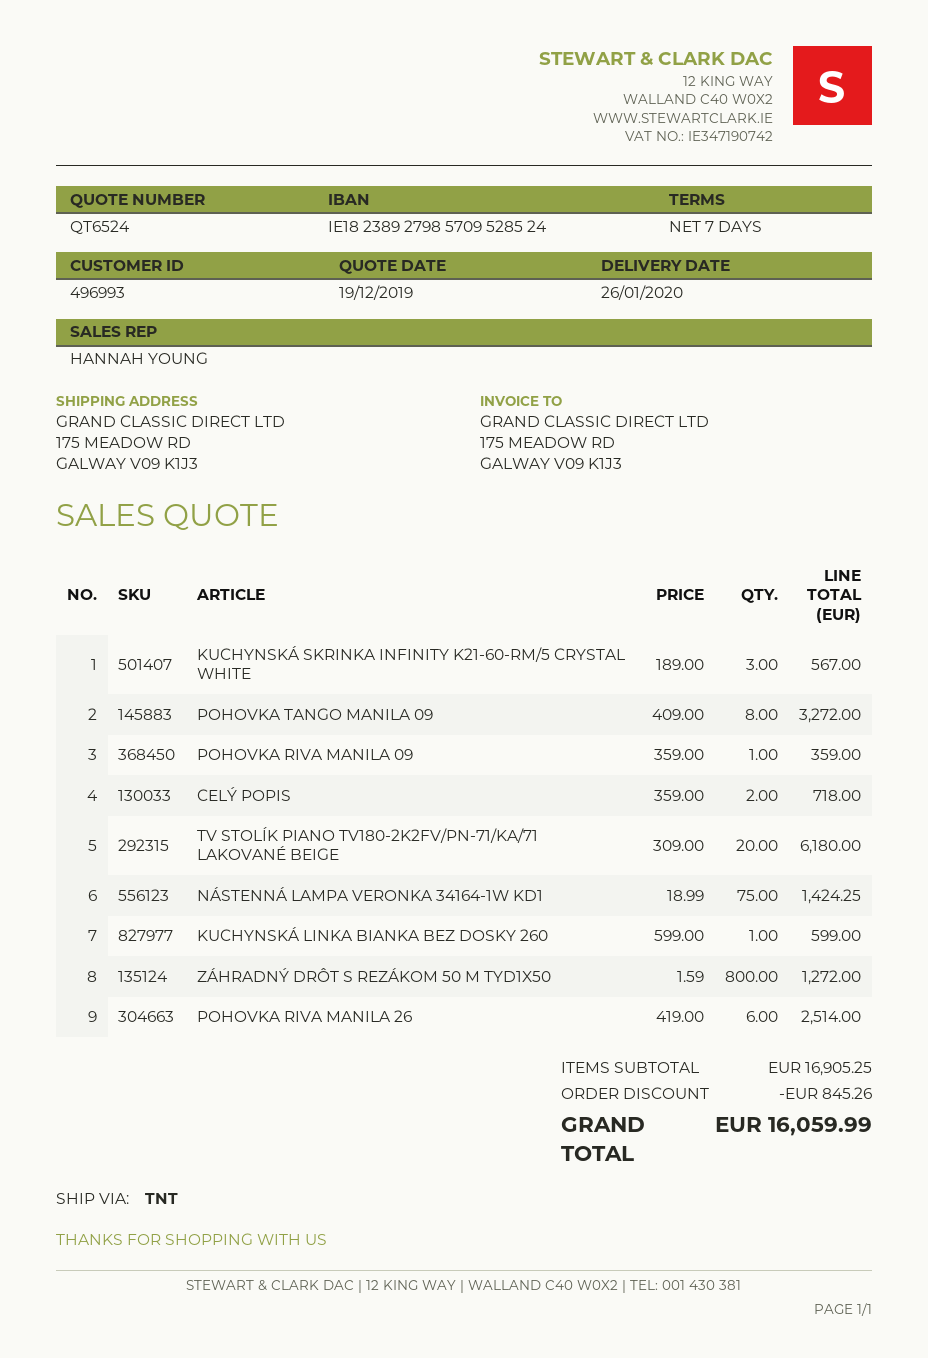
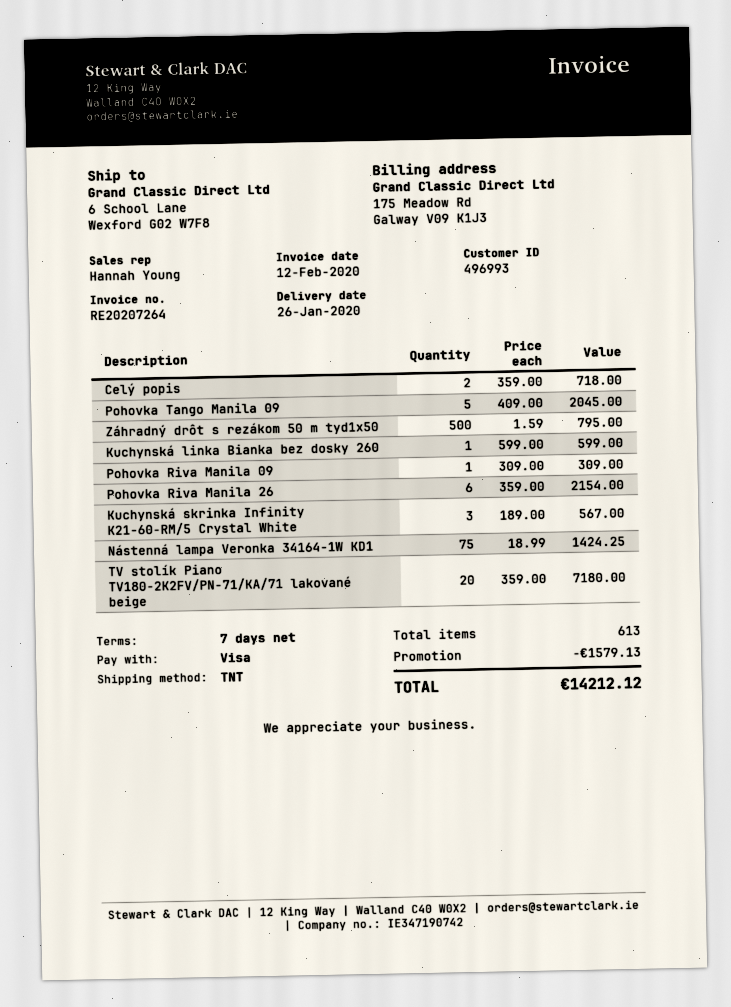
ship to: 175 MEADOW RD, GALWAY V09 K1J3 -> 6 School Lane, Wexford G02 W7F8
POHOVKA TANGO MANILA 09: 8 x 409.00 = 3272.00 -> 5 x 409.00 = 2045.00
POHOVKA RIVA MANILA 09: 1 x 359.00 = 359.00 -> 1 x 309.00 = 309.00
TV STOLÍK PIANO TV180-2K2FV/PN-71/KA/71 LAKOVANÉ BEIGE: 20 x 309.00 = 6180.00 -> 20 x 359.00 = 7180.00
ZÁHRADNÝ DRÔT S REZÁKOM 50 M TYD1X50: 800 x 1.59 = 1272.00 -> 500 x 1.59 = 795.00
POHOVKA RIVA MANILA 26: 6 x 419.00 = 2514.00 -> 6 x 359.00 = 2154.00
discount: 845.26 -> 1579.13
total: 16059.99 -> 14212.12

